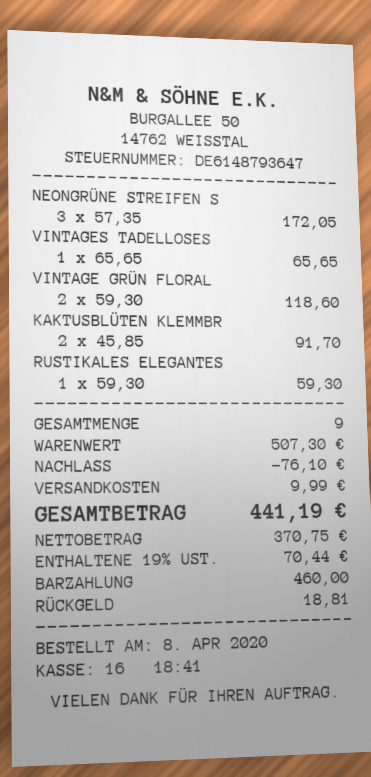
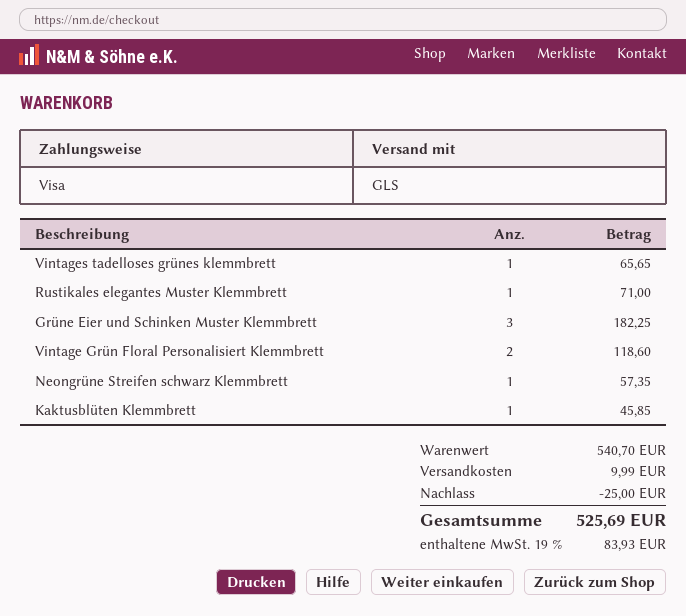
payment method: cash -> Visa
NEONGRÜNE STREIFEN S: 3 for 172.05 -> 1 for 57.35
KAKTUSBLÜTEN KLEMMBR: 2 for 91.70 -> 1 for 45.85
RUSTIKALES ELEGANTES: 1 for 59.30 -> 1 for 71.00
Grüne Eier und Schinken Muster Klemmbrett: none -> 3 for 182.25
subtotal: 507.30 -> 540.70
discount: 76.10 -> 25.00
tax: 19% = 70.44 -> 19% = 83.93
total: 441.19 -> 525.69

